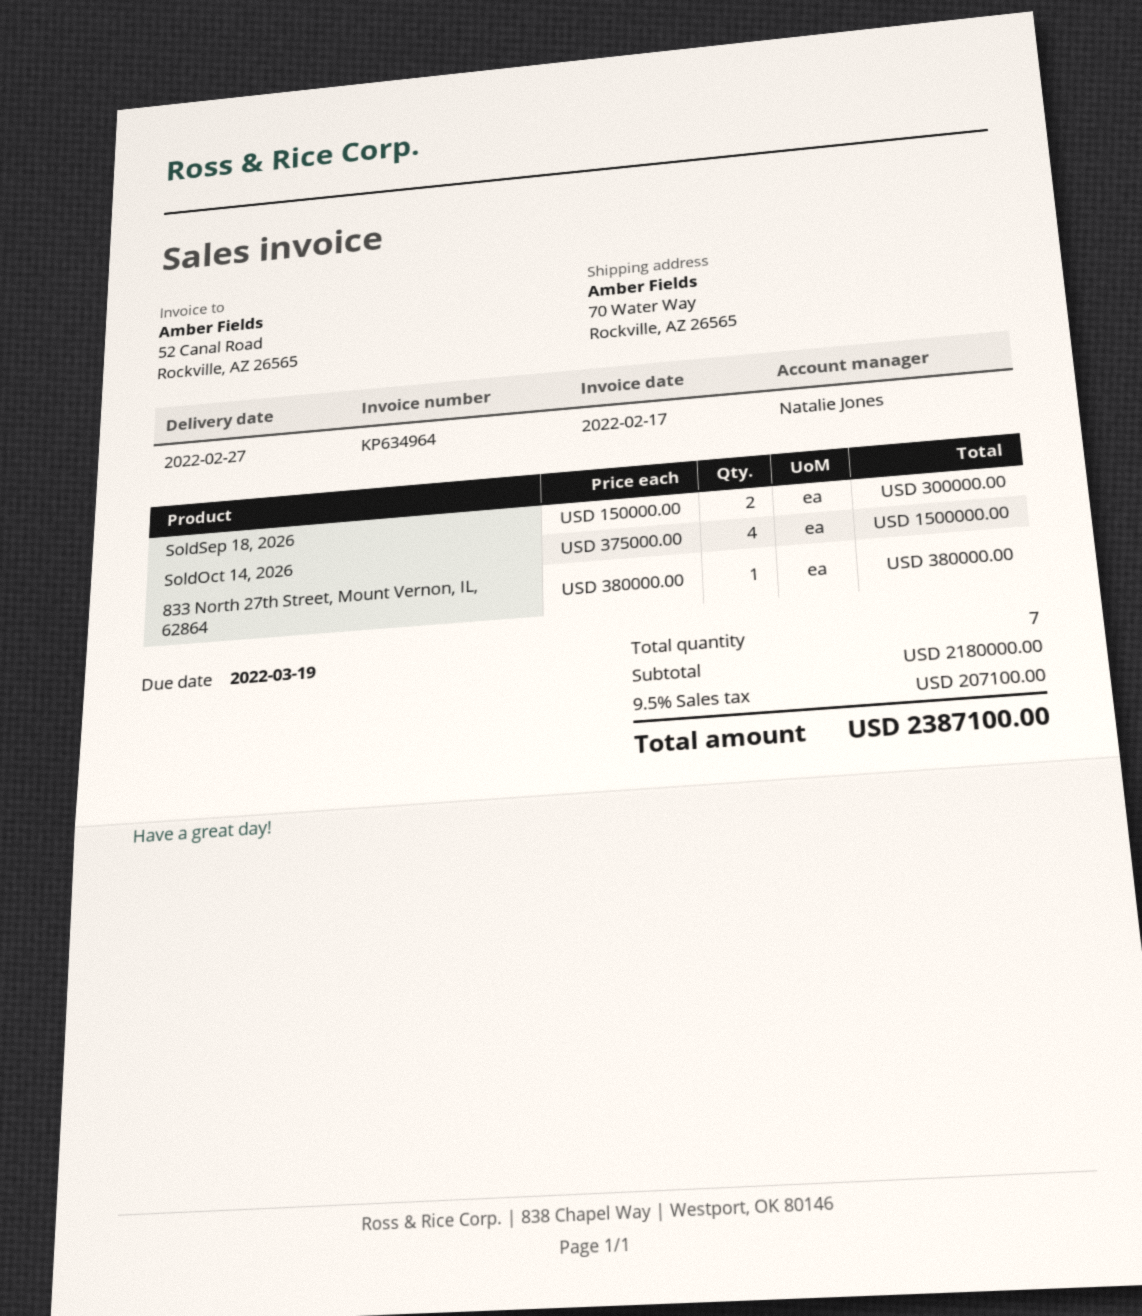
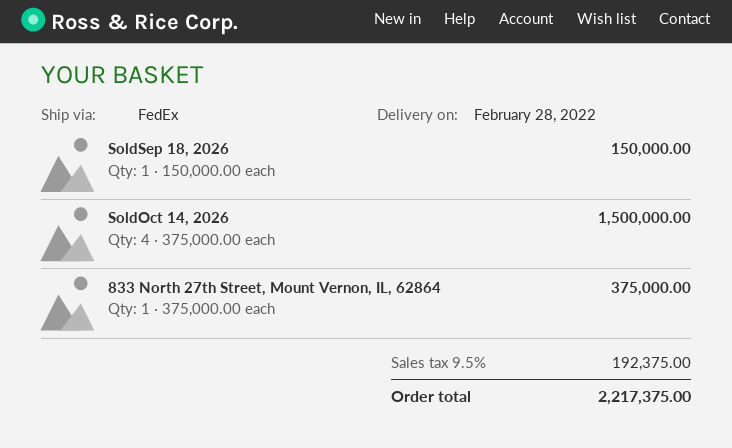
delivery date: 2022-02-27 -> 2022-02-28
SoldSep 18, 2026: 2 x 150000.00 = 300000.00 -> 1 x 150000.00 = 150000.00
833 North 27th Street, Mount Vernon, IL, 62864: 1 x 380000.00 = 380000.00 -> 1 x 375000.00 = 375000.00
tax: 9.5% = 207100.00 -> 9.5% = 192375.00
total: 2387100.00 -> 2217375.00

